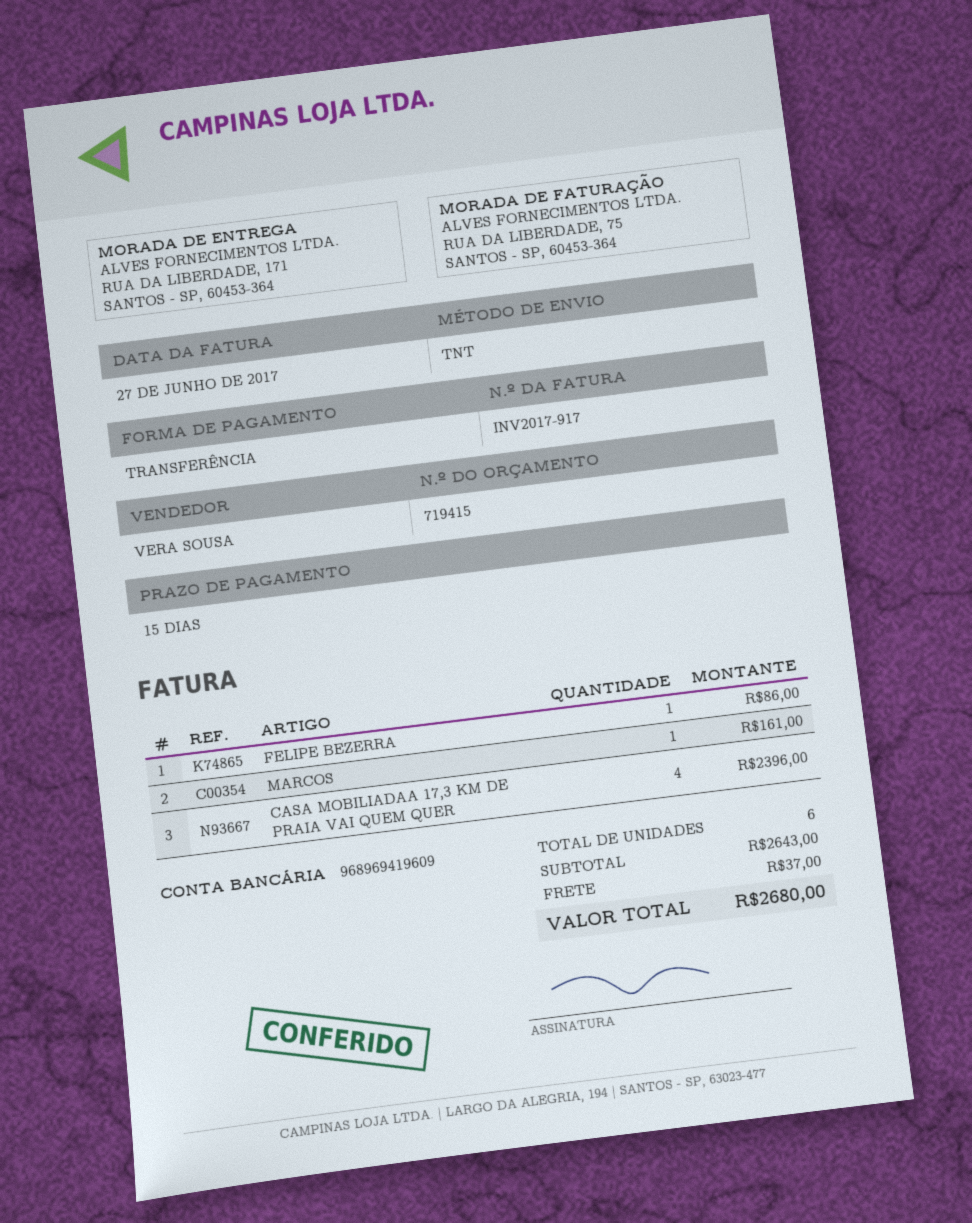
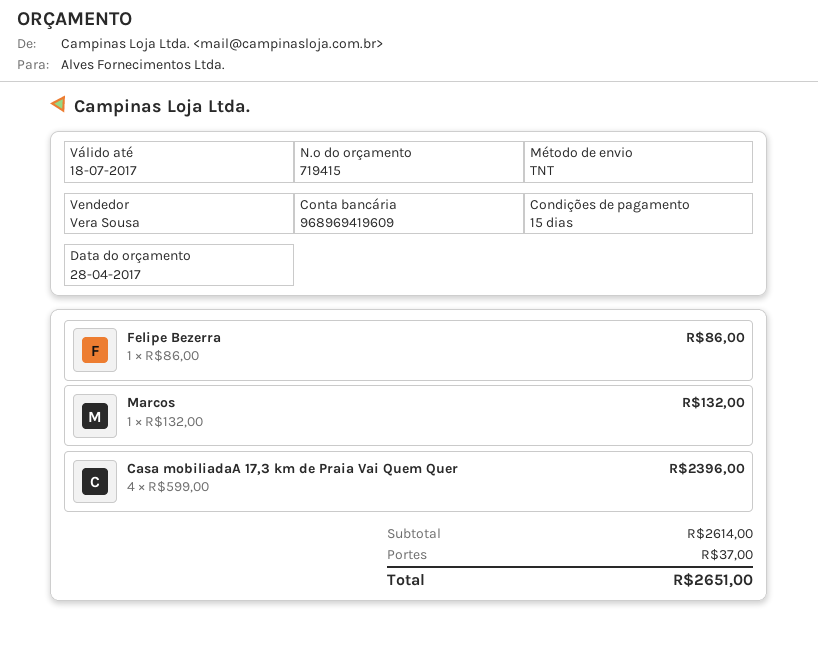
MARCOS: 1 for 161.00 -> 1 for 132.00
subtotal: 2643.00 -> 2614.00
total: 2680.00 -> 2651.00

